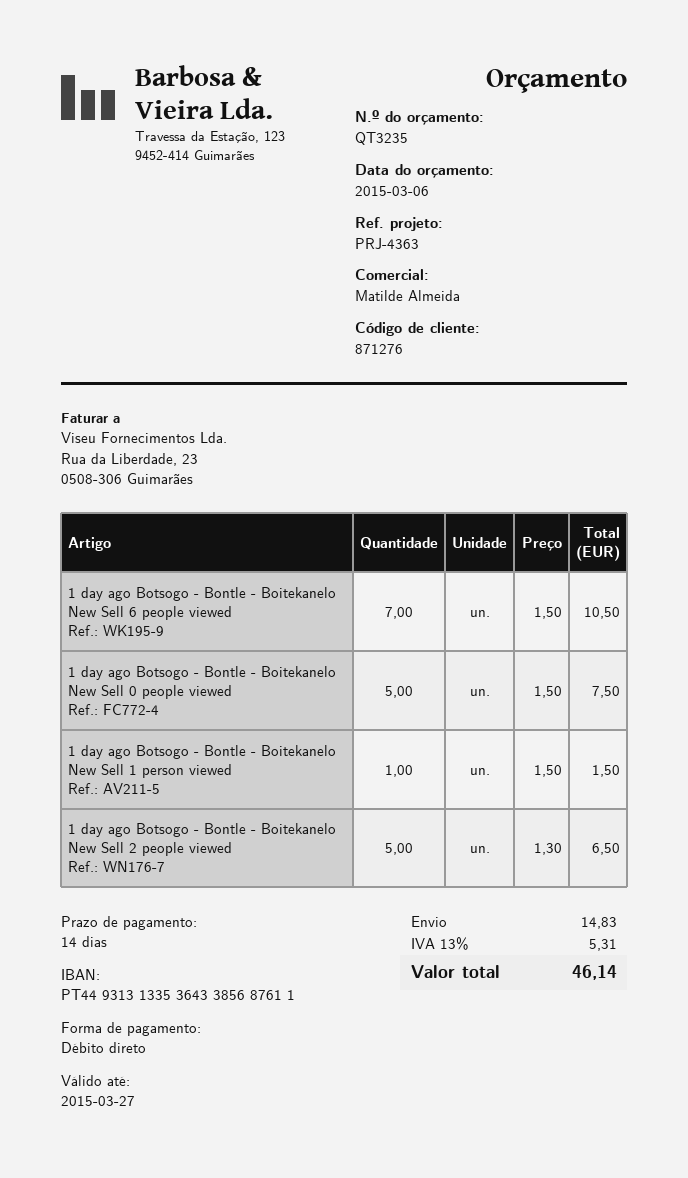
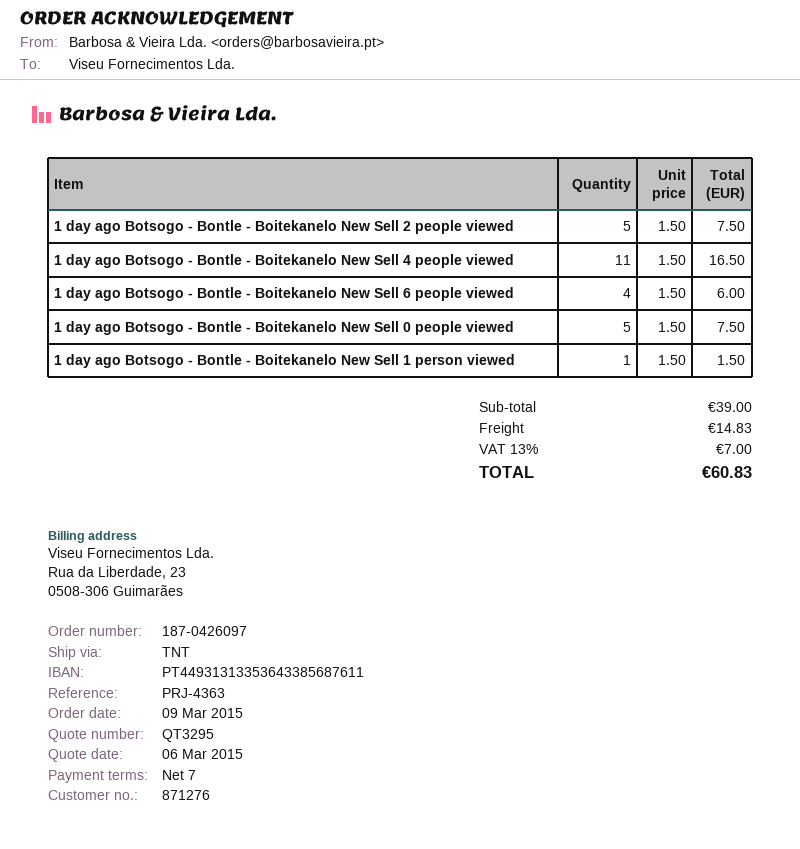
quote number: QT3235 -> QT3295
payment terms: 14 days -> 7 days
1 day ago Botsogo - Bontle - Boitekanelo New Sell 6 people viewed: 7 x 1.50 = 10.50 -> 4 x 1.50 = 6.00
1 day ago Botsogo - Bontle - Boitekanelo New Sell 2 people viewed: 5 x 1.30 = 6.50 -> 5 x 1.50 = 7.50
1 day ago Botsogo - Bontle - Boitekanelo New Sell 4 people viewed: none -> 11 x 1.50 = 16.50
tax: 13% = 5.31 -> 13% = 7.00
total: 46.14 -> 60.83

